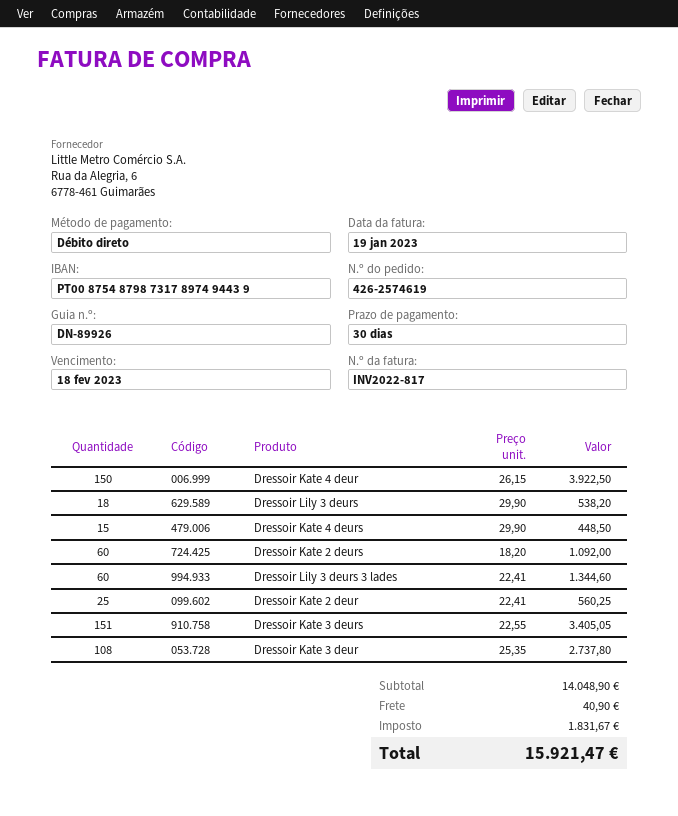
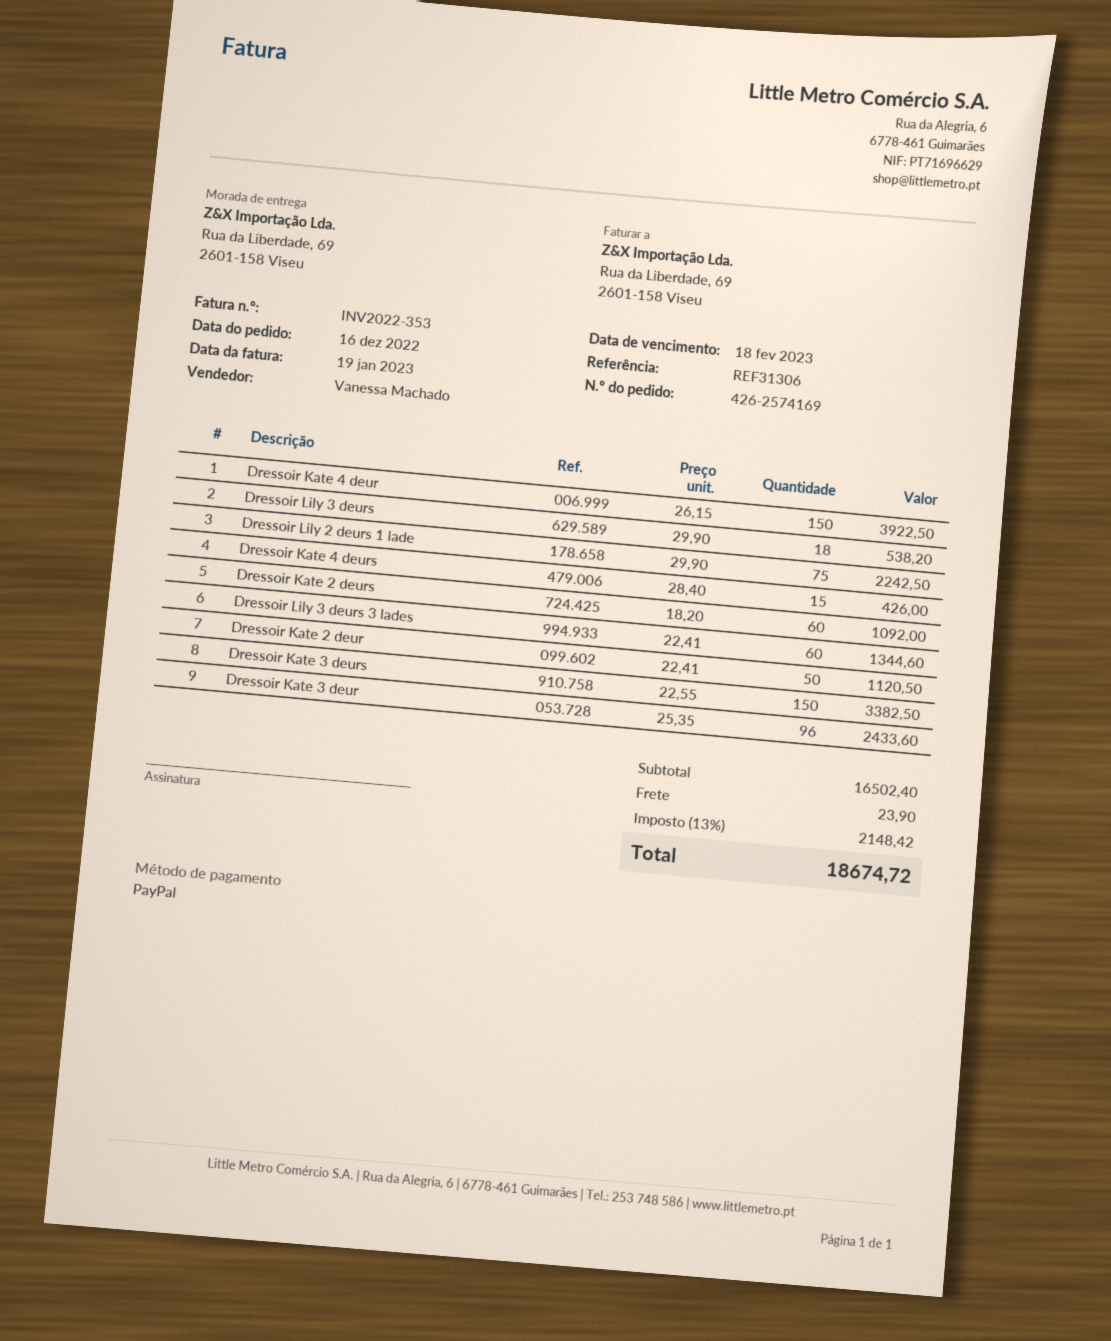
order number: 426-2574619 -> 426-2574169
invoice number: INV2022-817 -> INV2022-353
payment method: direct debit -> PayPal
Dressoir Kate 4 deurs: 15 x 29.90 = 448.50 -> 15 x 28.40 = 426.00
Dressoir Kate 2 deur: 25 x 22.41 = 560.25 -> 50 x 22.41 = 1120.50
Dressoir Kate 3 deurs: 151 x 22.55 = 3405.05 -> 150 x 22.55 = 3382.50
Dressoir Kate 3 deur: 108 x 25.35 = 2737.80 -> 96 x 25.35 = 2433.60
Dressoir Lily 2 deurs 1 lade: none -> 75 x 29.90 = 2242.50
subtotal: 14048.90 -> 16502.40
shipping: 40.90 -> 23.90
tax: 1831.67 -> 2148.42
total: 15921.47 -> 18674.72

